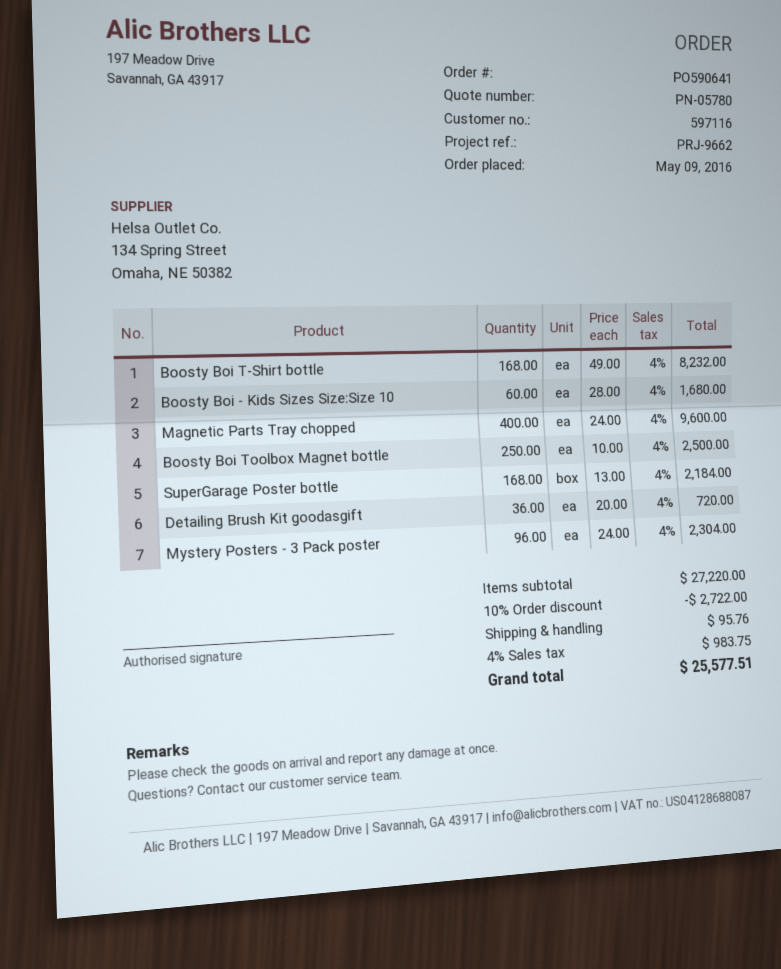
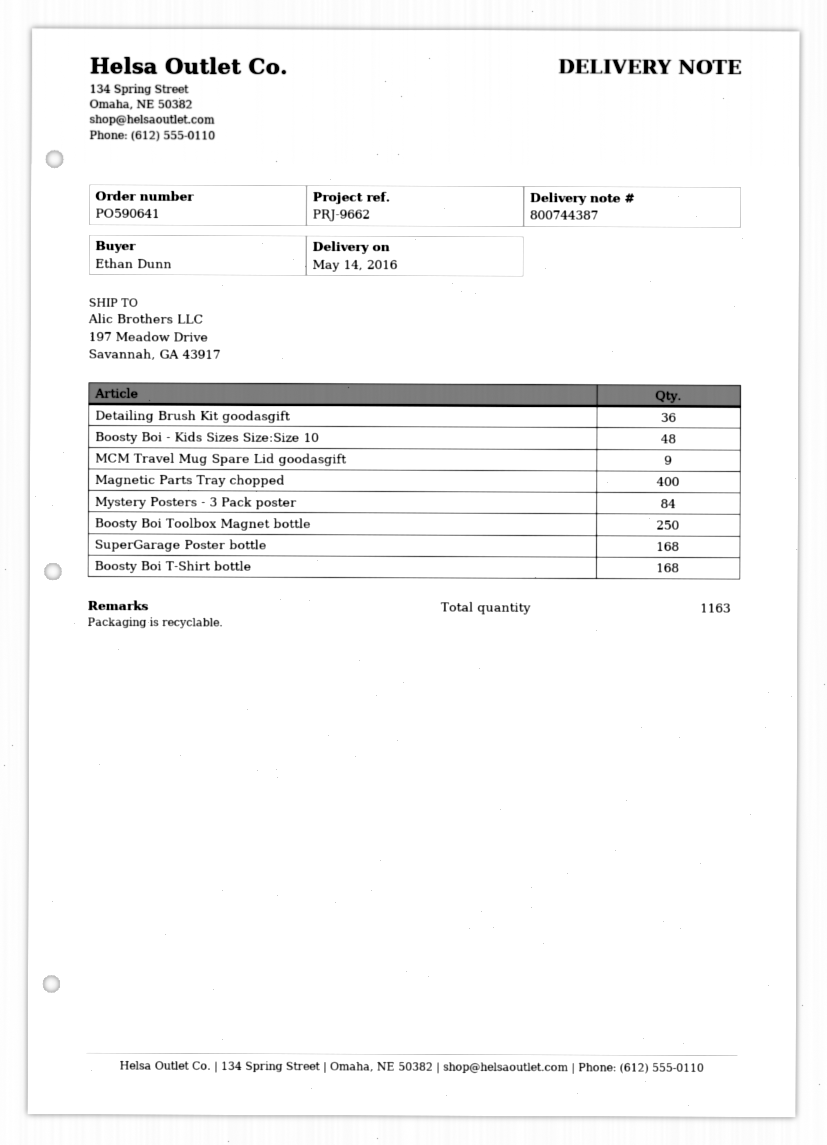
Boosty Boi - Kids Sizes Size:Size 10: 60 -> 48
Mystery Posters - 3 Pack poster: 96 -> 84
MCM Travel Mug Spare Lid goodasgift: none -> 9

